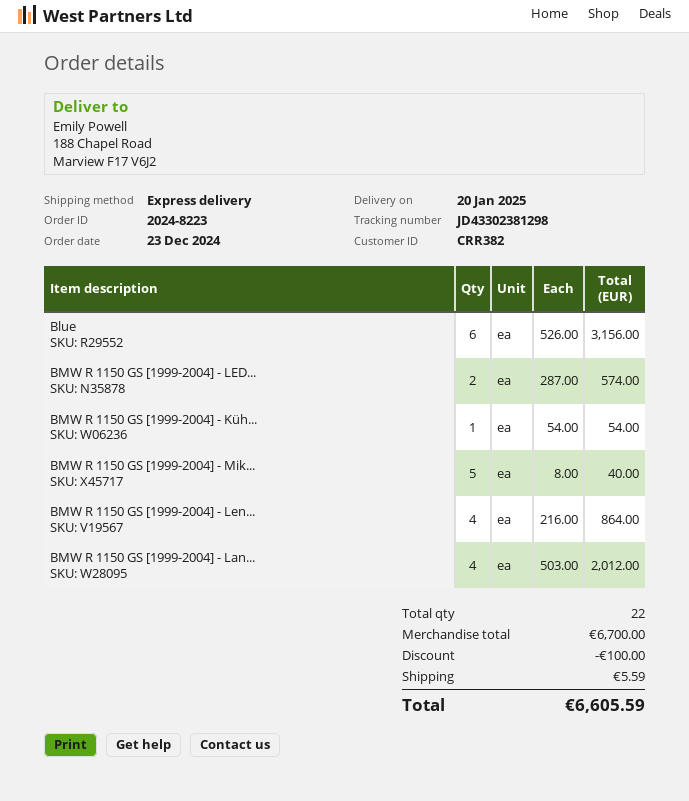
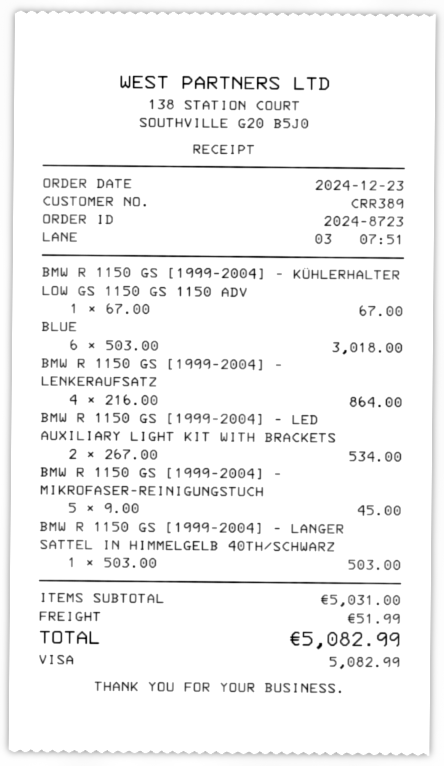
order number: 2024-8223 -> 2024-8723
customer number: CRR382 -> CRR389
Blue: 6 x 526.00 = 3156.00 -> 6 x 503.00 = 3018.00
BMW R 1150 GS [1999-2004] - LED...: 2 x 287.00 = 574.00 -> 2 x 267.00 = 534.00
BMW R 1150 GS [1999-2004] - Küh...: 1 x 54.00 = 54.00 -> 1 x 67.00 = 67.00
BMW R 1150 GS [1999-2004] - Mik...: 5 x 8.00 = 40.00 -> 5 x 9.00 = 45.00
BMW R 1150 GS [1999-2004] - Lan...: 4 x 503.00 = 2012.00 -> 1 x 503.00 = 503.00
subtotal: 6700.00 -> 5031.00
discount: 100.00 -> none
shipping: 5.59 -> 51.99
total: 6605.59 -> 5082.99

